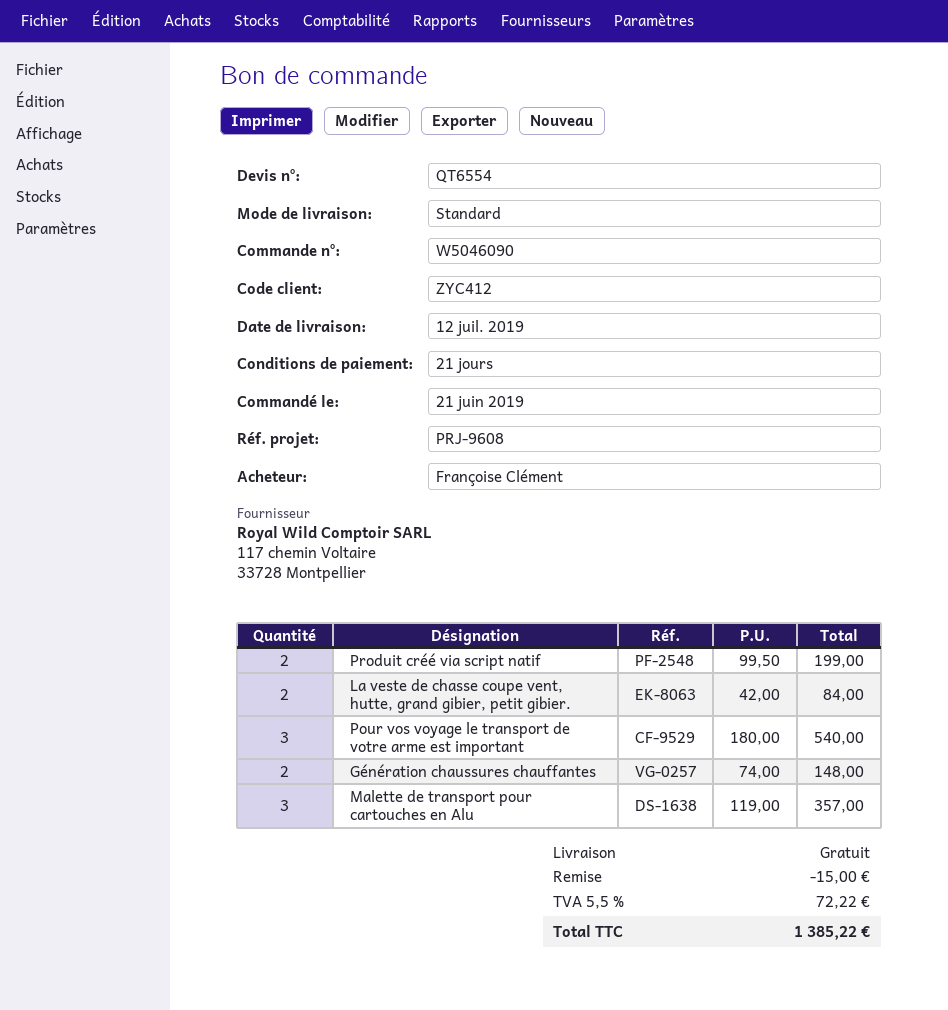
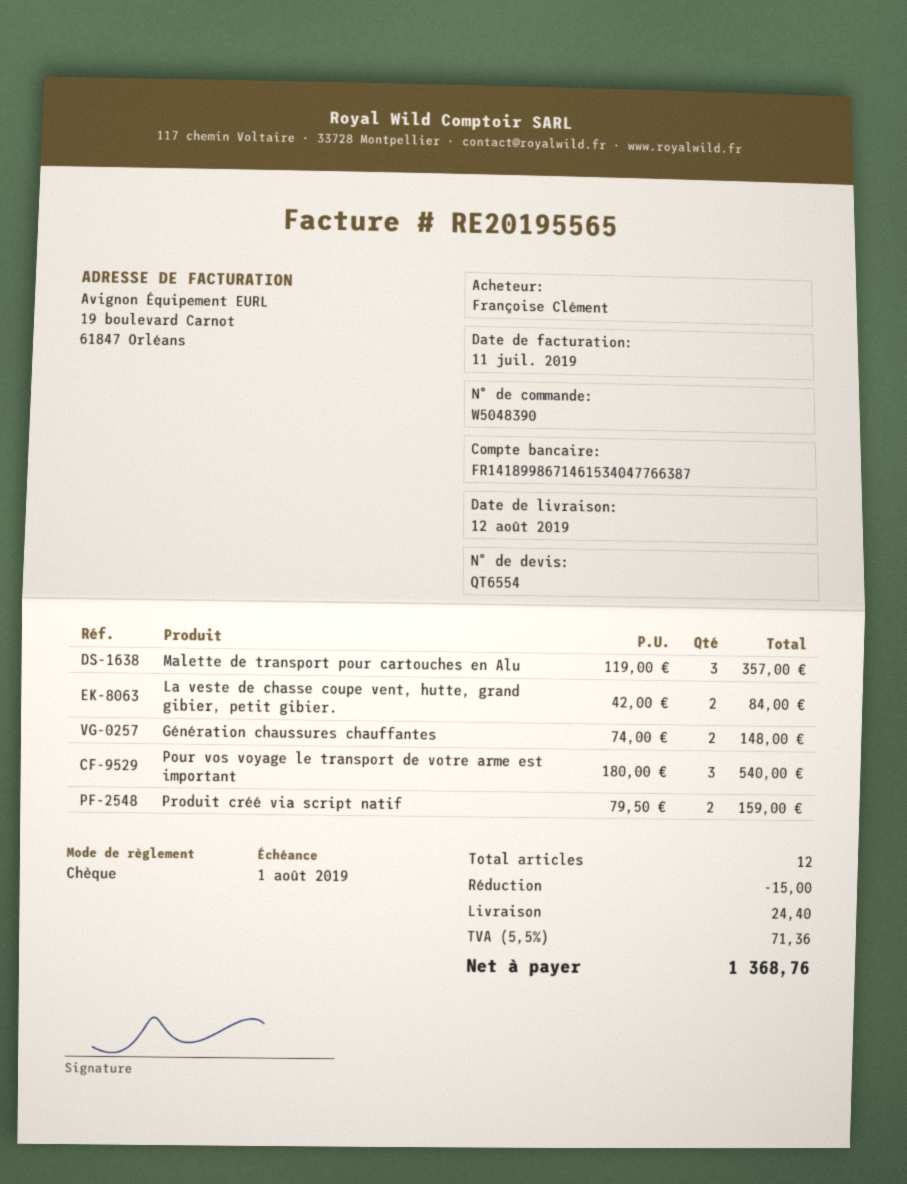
order number: W5046090 -> W5048390
delivery date: 2019-07-12 -> 2019-08-12
Produit créé via script natif: 2 x 99.50 = 199.00 -> 2 x 79.50 = 159.00
shipping: 0.00 -> 24.40
tax: 5.5% = 72.22 -> 5.5% = 71.36
total: 1385.22 -> 1368.76

